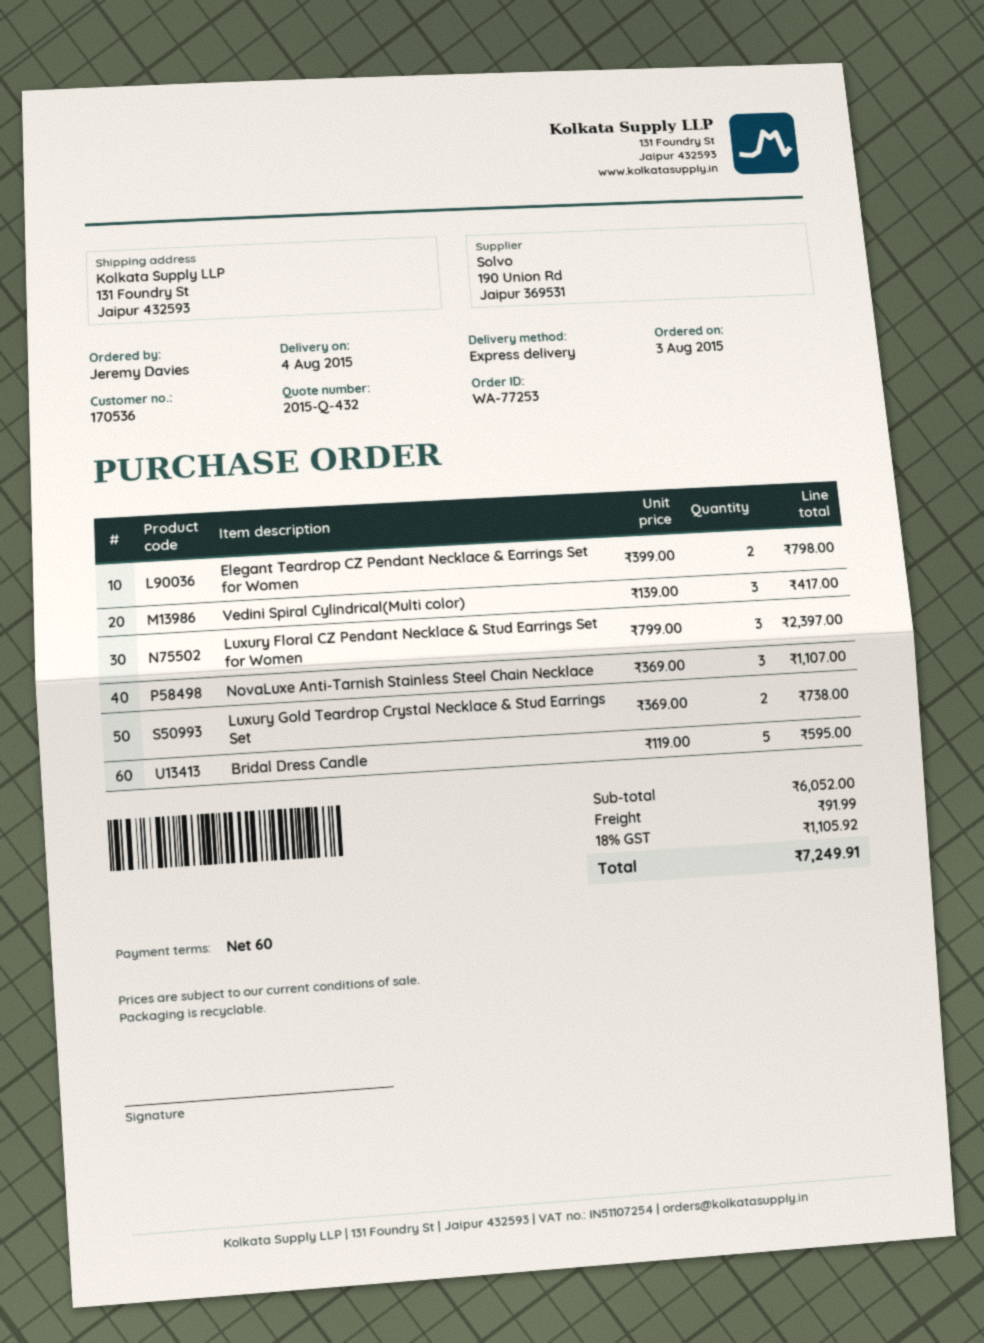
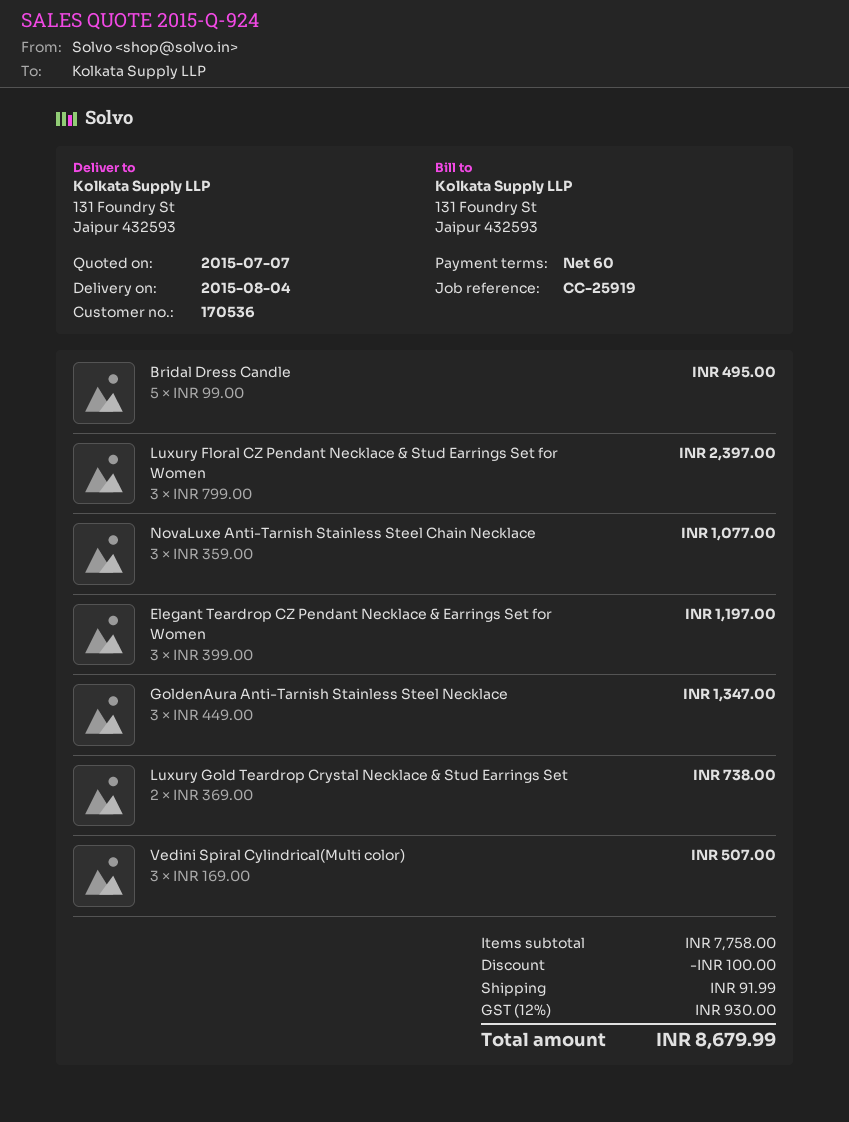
quote number: 2015-Q-432 -> 2015-Q-924
Elegant Teardrop CZ Pendant Necklace & Earrings Set for Women: 2 x 399.00 = 798.00 -> 3 x 399.00 = 1197.00
Vedini Spiral Cylindrical(Multi color): 3 x 139.00 = 417.00 -> 3 x 169.00 = 507.00
NovaLuxe Anti-Tarnish Stainless Steel Chain Necklace: 3 x 369.00 = 1107.00 -> 3 x 359.00 = 1077.00
Bridal Dress Candle: 5 x 119.00 = 595.00 -> 5 x 99.00 = 495.00
GoldenAura Anti-Tarnish Stainless Steel Necklace: none -> 3 x 449.00 = 1347.00
subtotal: 6052.00 -> 7758.00
discount: none -> 100.00
tax: 18% = 1105.92 -> 12% = 930.00
total: 7249.91 -> 8679.99

